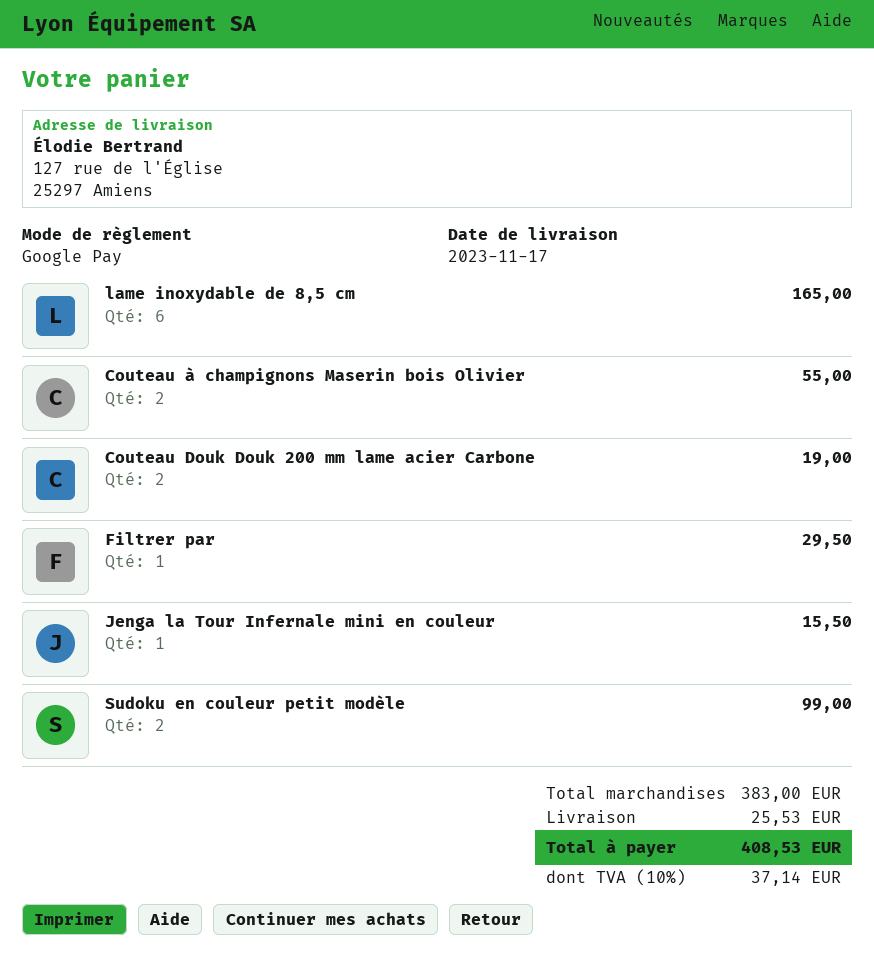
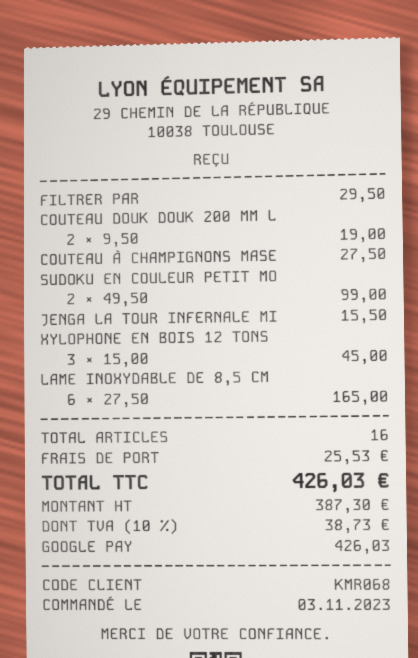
Couteau à champignons Maserin bois Olivier: 2 for 55.00 -> 1 for 27.50
XYLOPHONE EN BOIS 12 TONS: none -> 3 for 45.00
tax: 10% = 37.14 -> 10% = 38.73
total: 408.53 -> 426.03

